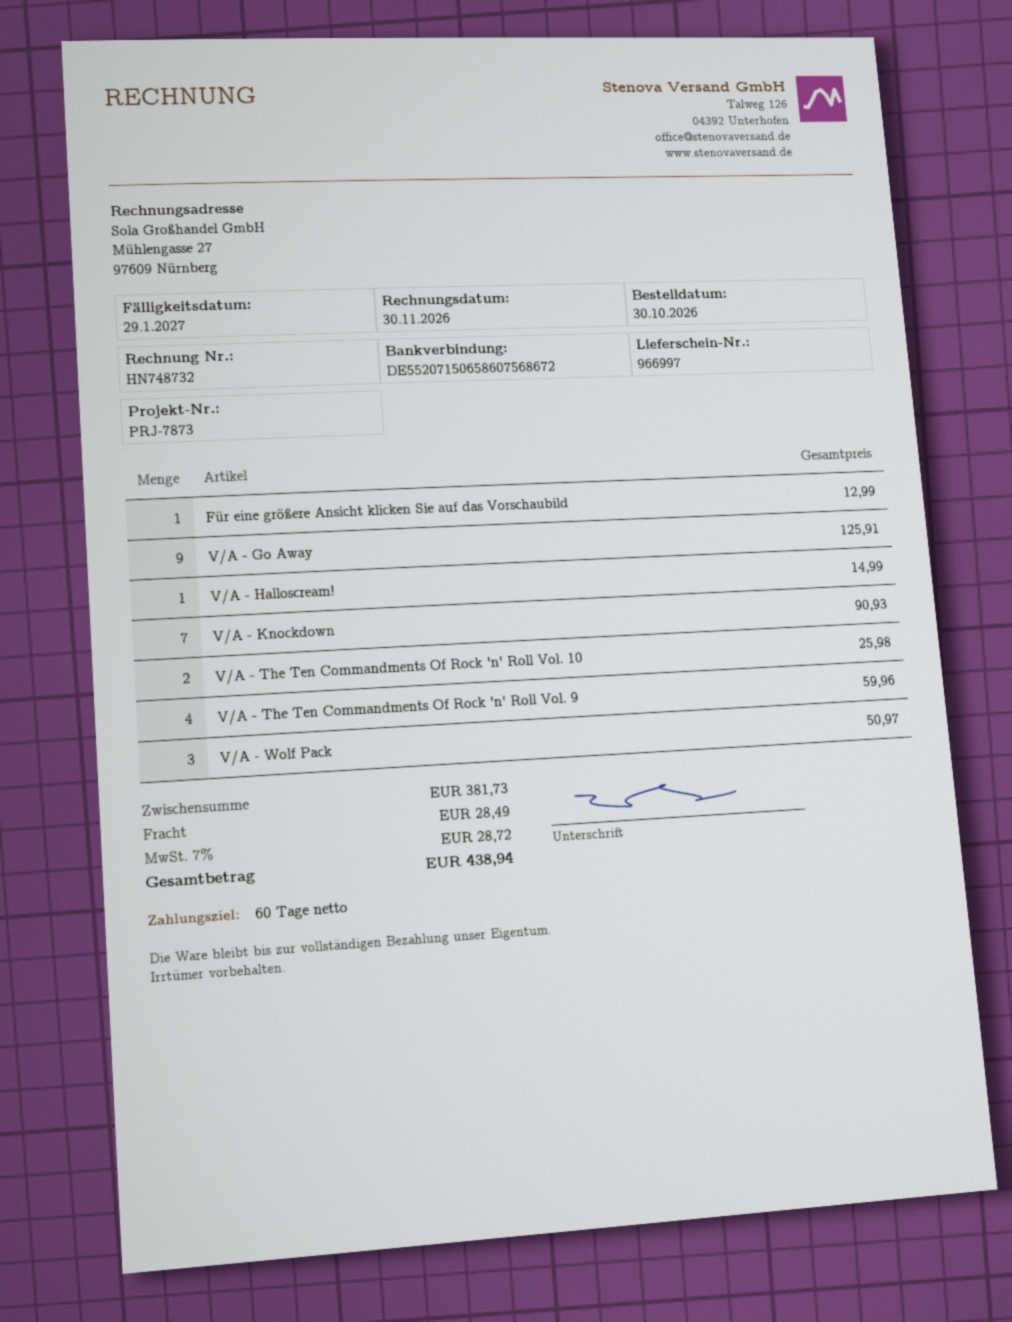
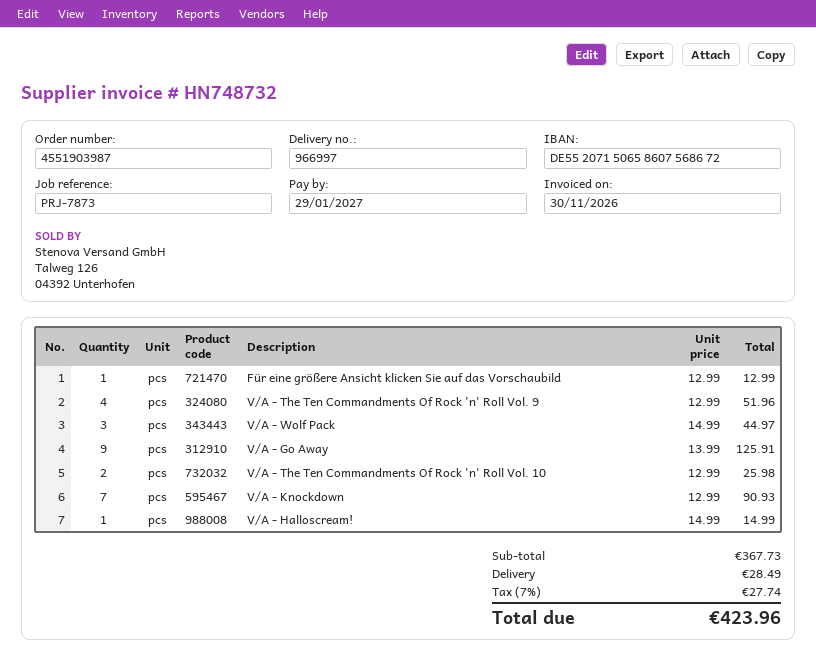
V/A - The Ten Commandments Of Rock 'n' Roll Vol. 9: 4 for 59.96 -> 4 for 51.96
V/A - Wolf Pack: 3 for 50.97 -> 3 for 44.97
subtotal: 381.73 -> 367.73
tax: 7% = 28.72 -> 7% = 27.74
total: 438.94 -> 423.96

